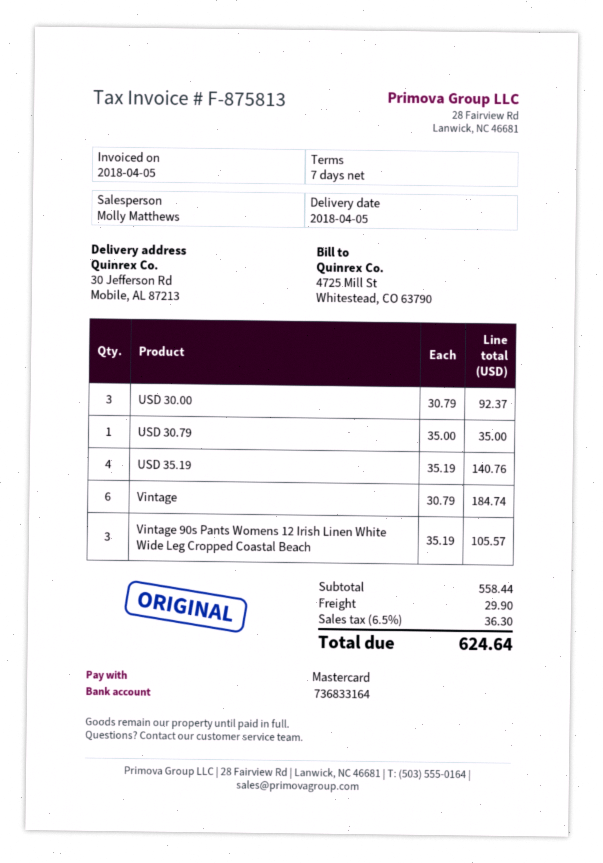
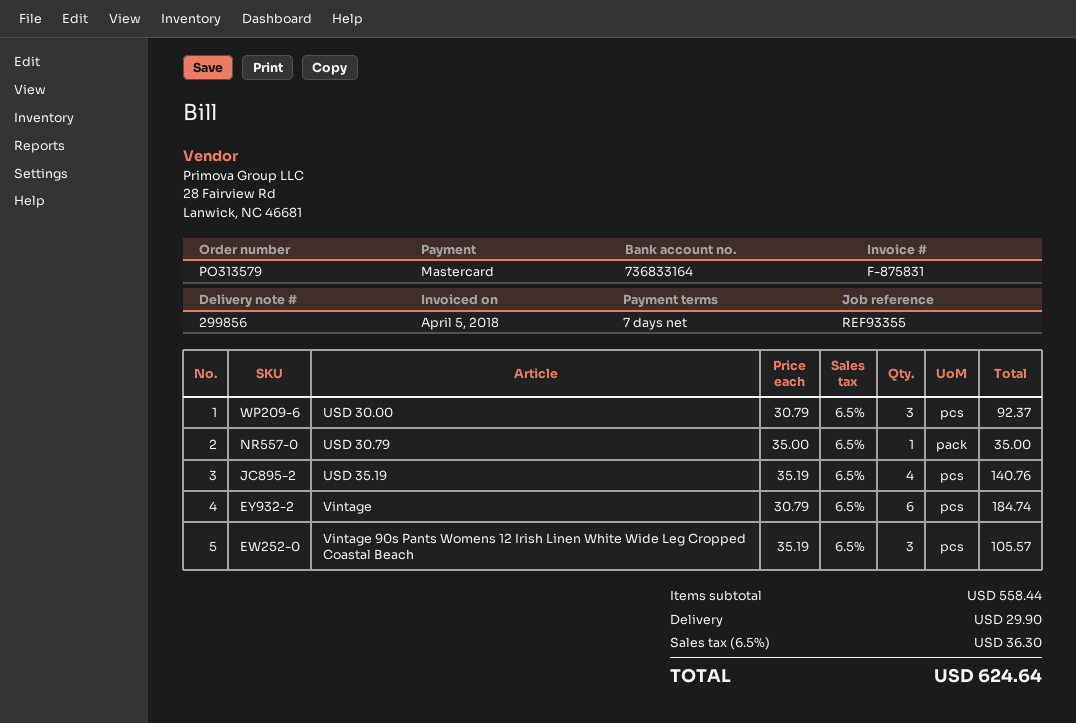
invoice number: F-875813 -> F-875831

